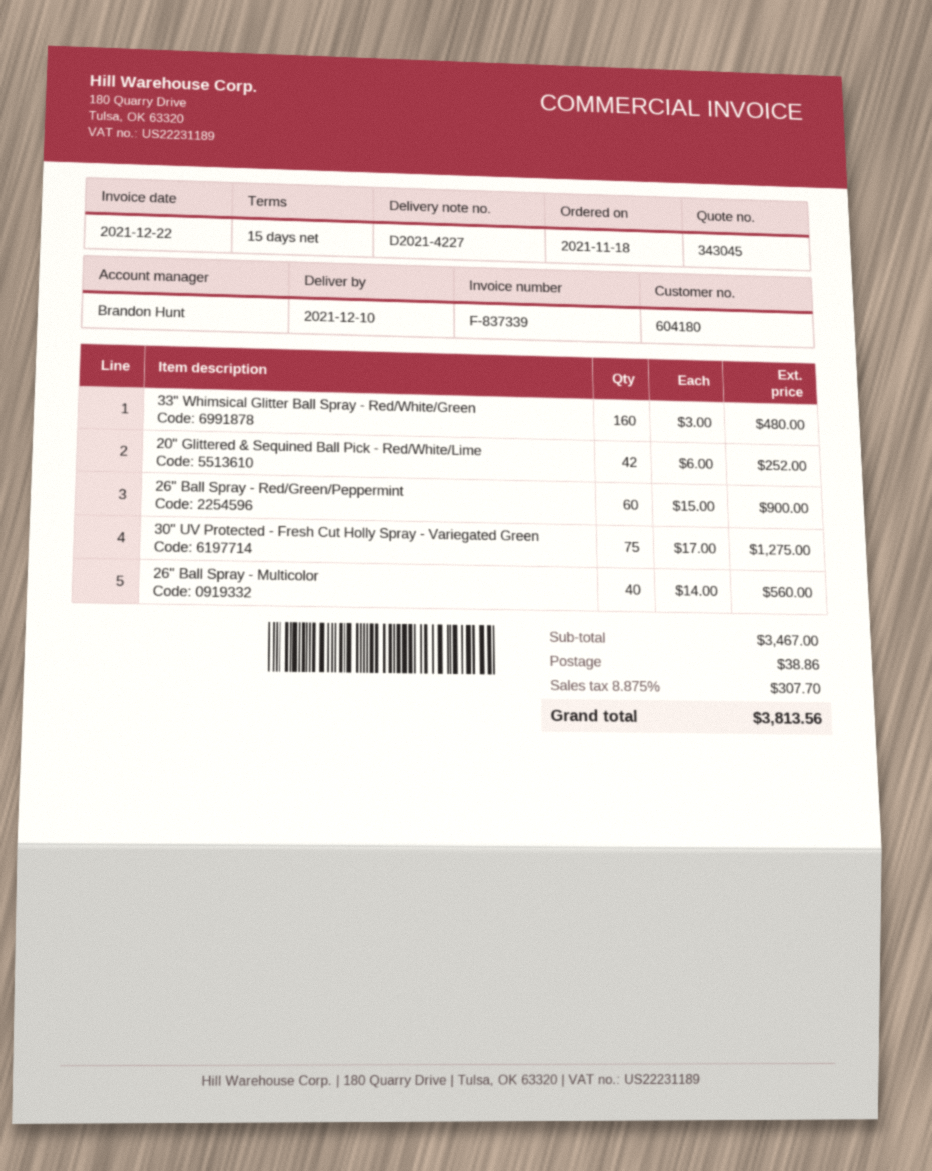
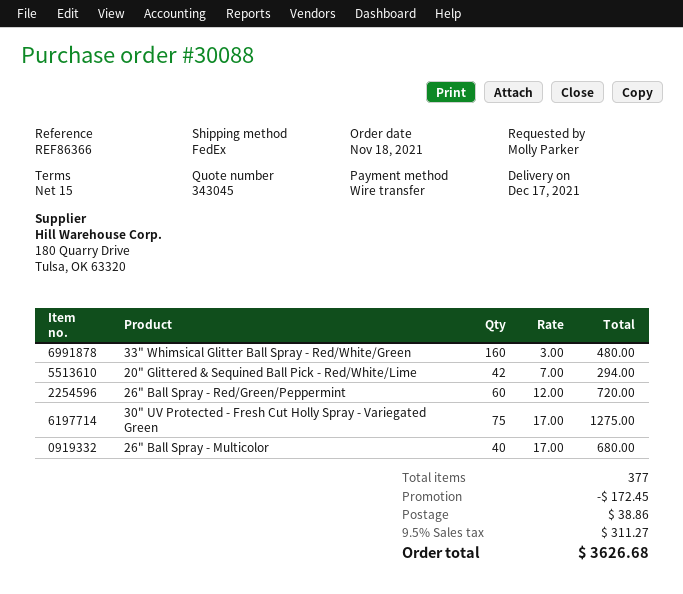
delivery date: 2021-12-10 -> 2021-12-17
20" Glittered & Sequined Ball Pick - Red/White/Lime: 42 x 6.00 = 252.00 -> 42 x 7.00 = 294.00
26" Ball Spray - Red/Green/Peppermint: 60 x 15.00 = 900.00 -> 60 x 12.00 = 720.00
26" Ball Spray - Multicolor: 40 x 14.00 = 560.00 -> 40 x 17.00 = 680.00
discount: none -> 172.45
tax: 8.875% = 307.70 -> 9.5% = 311.27
total: 3813.56 -> 3626.68

